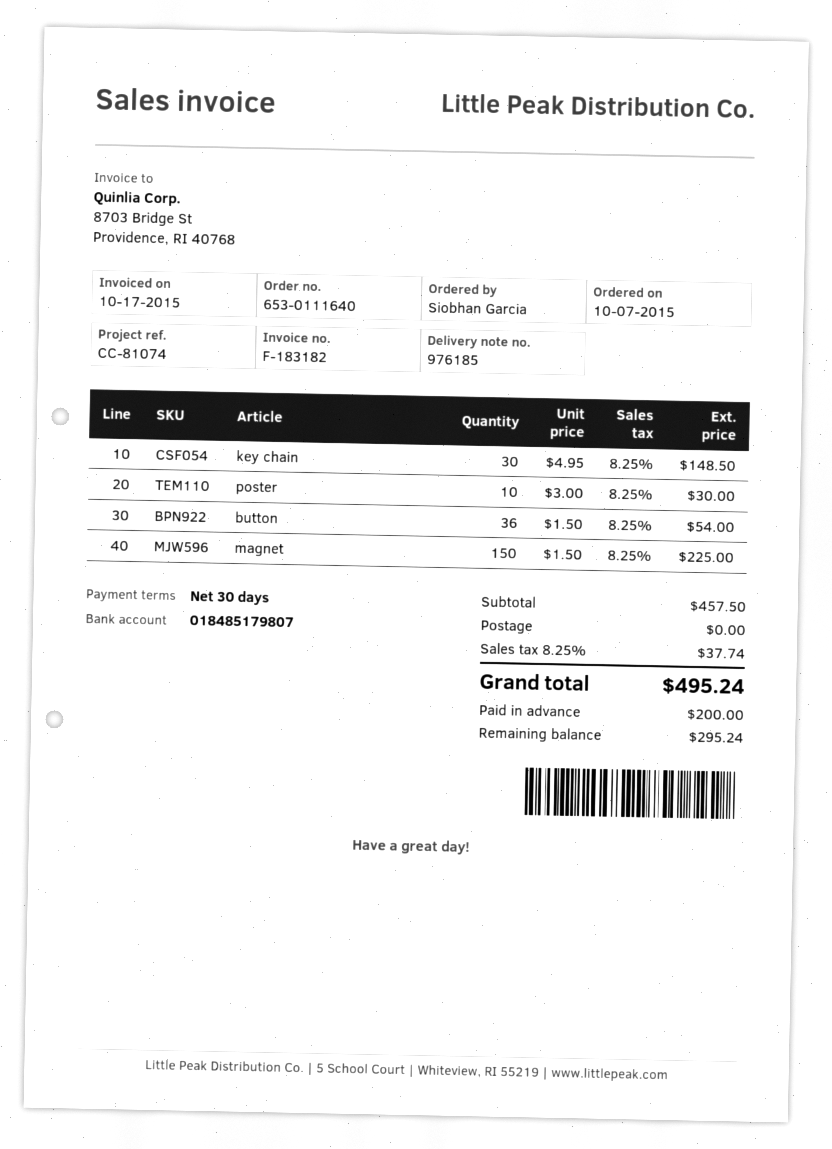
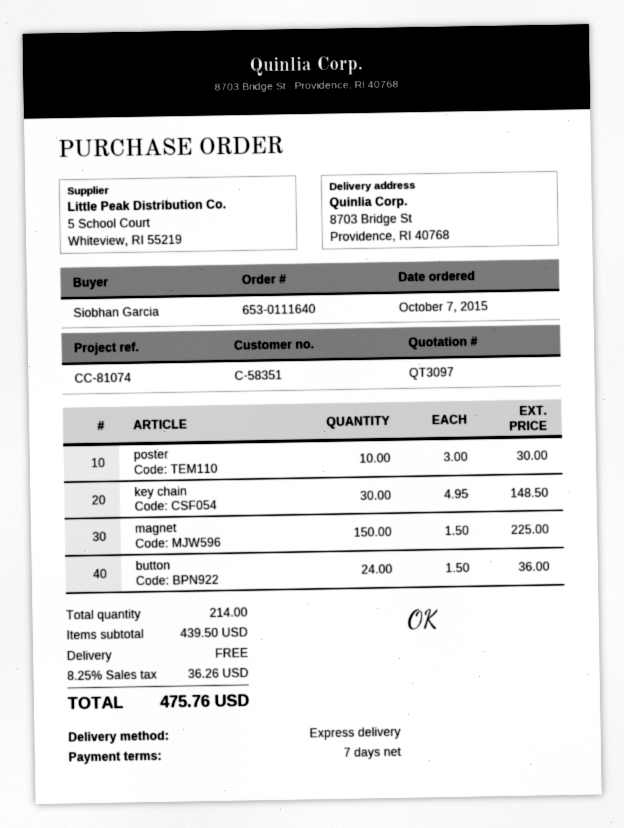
payment terms: 30 days -> 7 days
button: 36 x 1.50 = 54.00 -> 24 x 1.50 = 36.00
subtotal: 457.50 -> 439.50
tax: 8.25% = 37.74 -> 8.25% = 36.26
total: 495.24 -> 475.76

